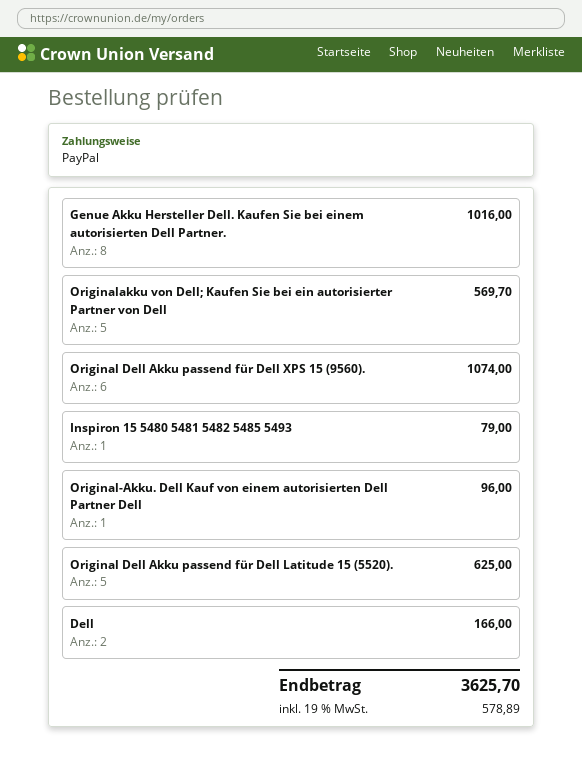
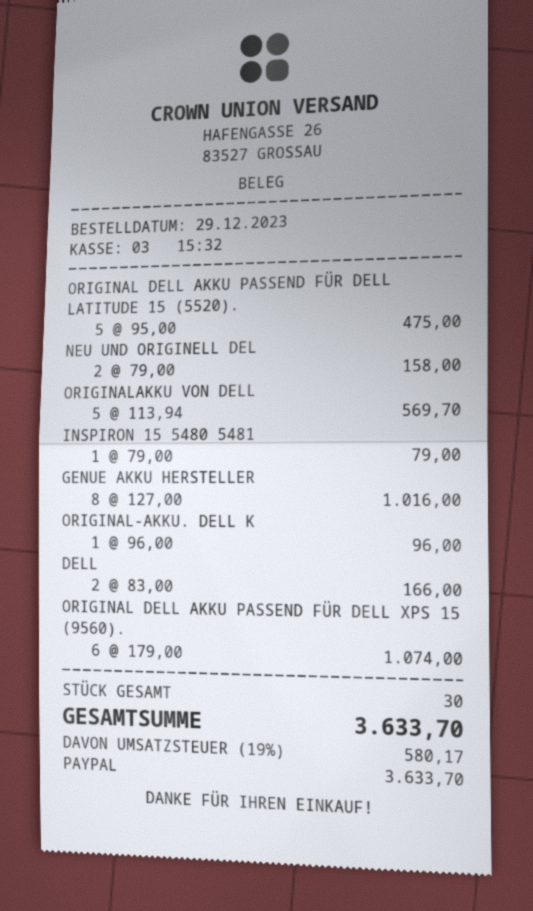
Original Dell Akku passend für Dell Latitude 15 (5520).: 5 for 625.00 -> 5 for 475.00
NEU UND ORIGINELL DEL: none -> 2 for 158.00
tax: 19% = 578.89 -> 19% = 580.17
total: 3625.70 -> 3633.70

